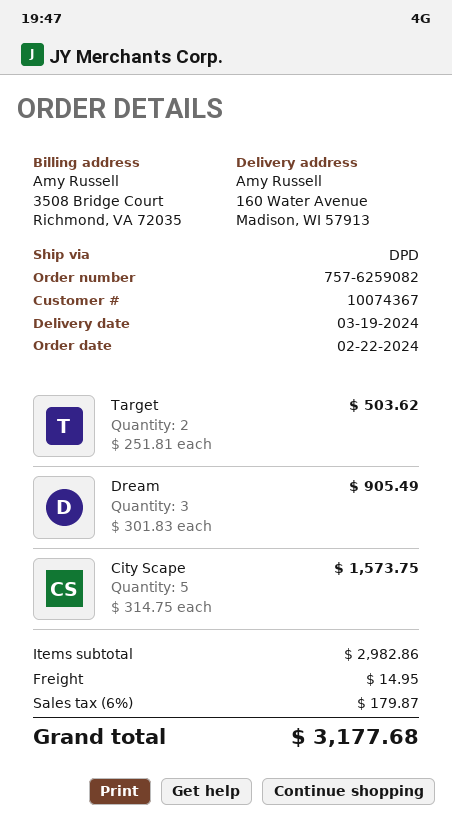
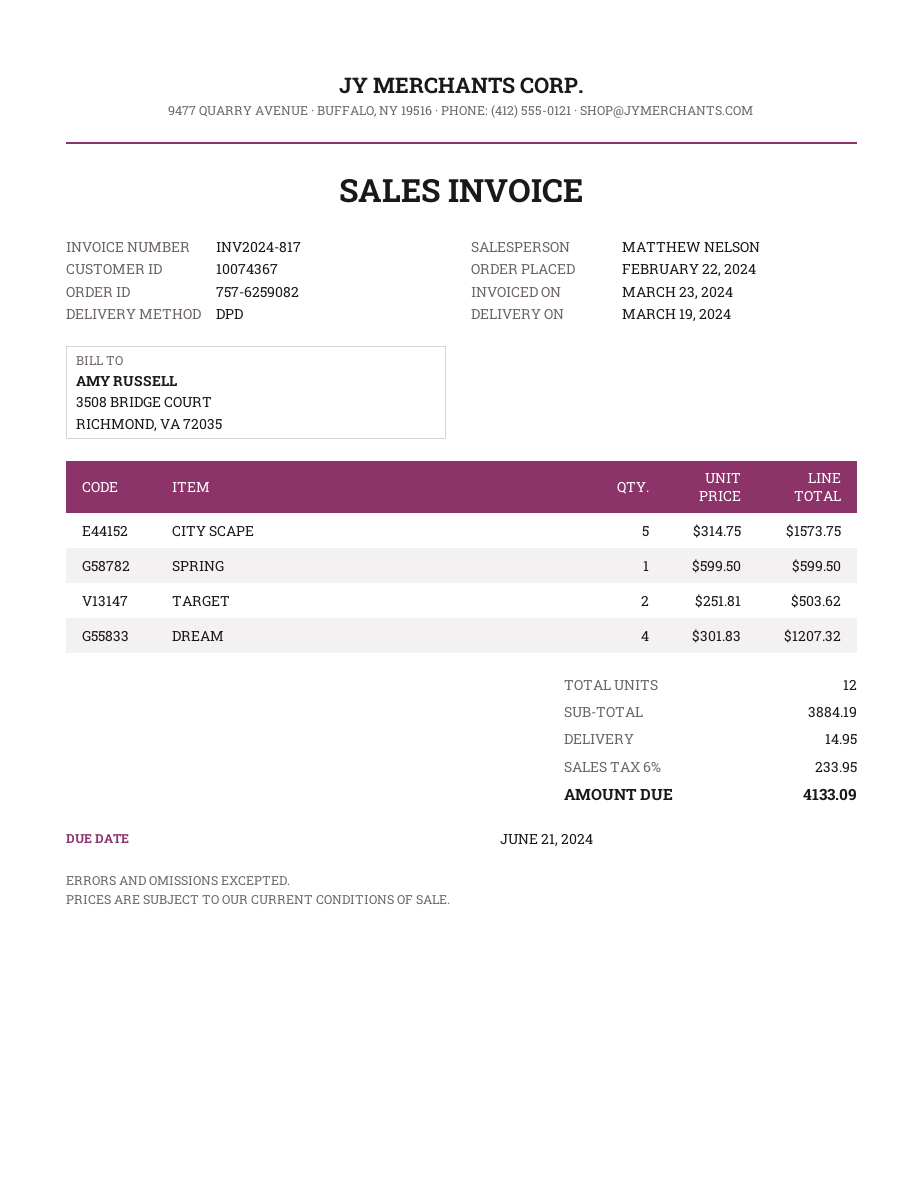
Dream: 3 x 301.83 = 905.49 -> 4 x 301.83 = 1207.32
SPRING: none -> 1 x 599.50 = 599.50
subtotal: 2982.86 -> 3884.19
tax: 6% = 179.87 -> 6% = 233.95
total: 3177.68 -> 4133.09

